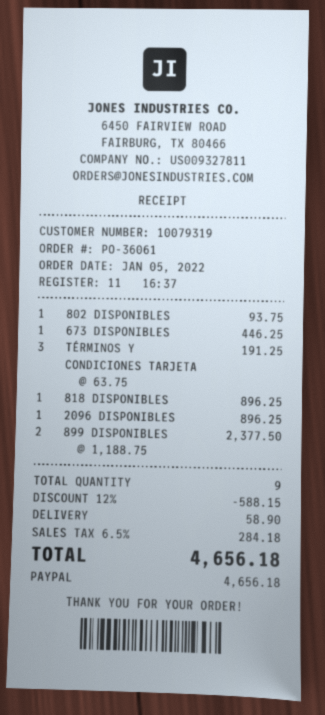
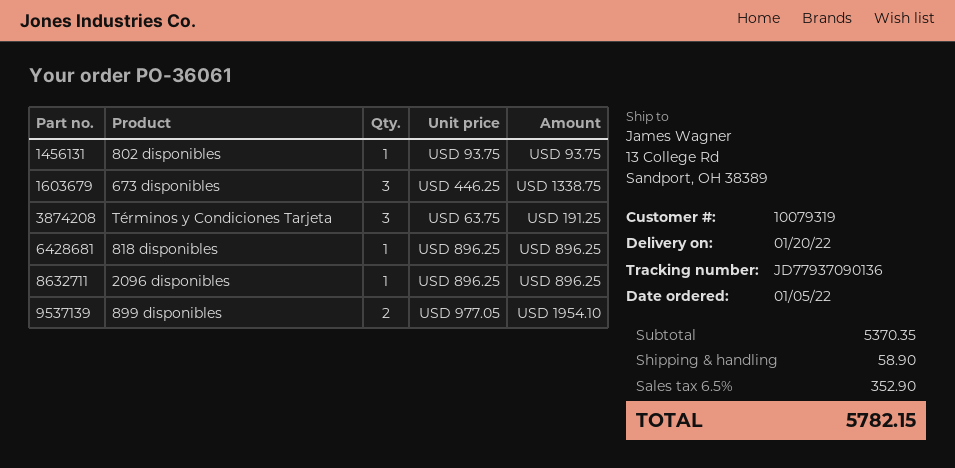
673 DISPONIBLES: 1 x 446.25 = 446.25 -> 3 x 446.25 = 1338.75
899 DISPONIBLES: 2 x 1188.75 = 2377.50 -> 2 x 977.05 = 1954.10
discount: 12% = 588.15 -> none
tax: 6.5% = 284.18 -> 6.5% = 352.90
total: 4656.18 -> 5782.15

